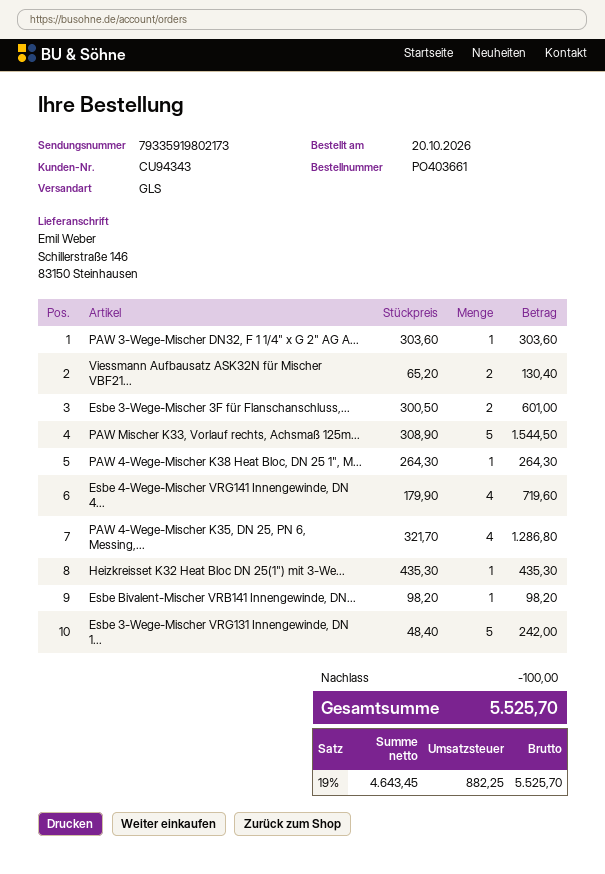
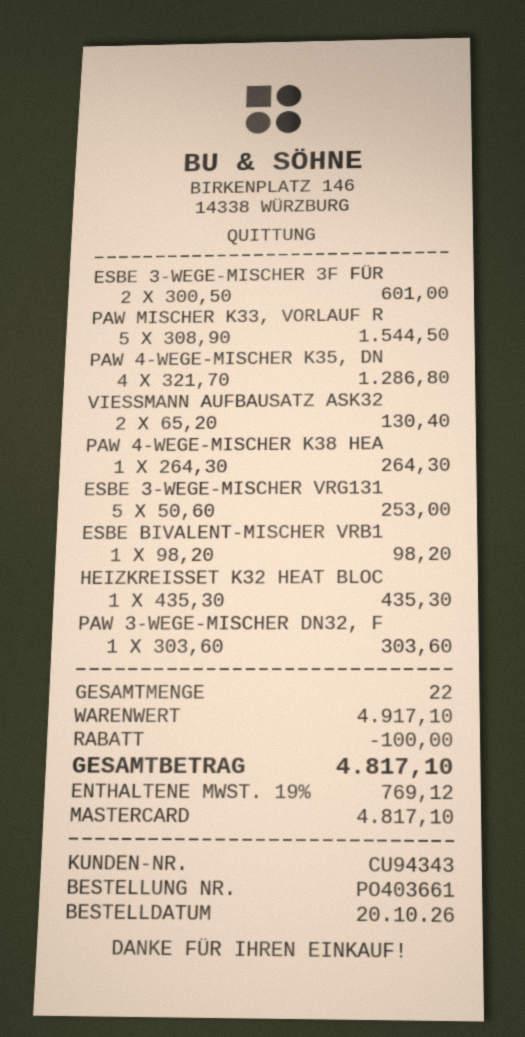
Esbe 4-Wege-Mischer VRG141 Innengewinde, DN 4...: 4 x 179.90 = 719.60 -> none
Esbe 3-Wege-Mischer VRG131 Innengewinde, DN 1...: 5 x 48.40 = 242.00 -> 5 x 50.60 = 253.00
tax: 19% = 882.25 -> 19% = 769.12
total: 5525.70 -> 4817.10

